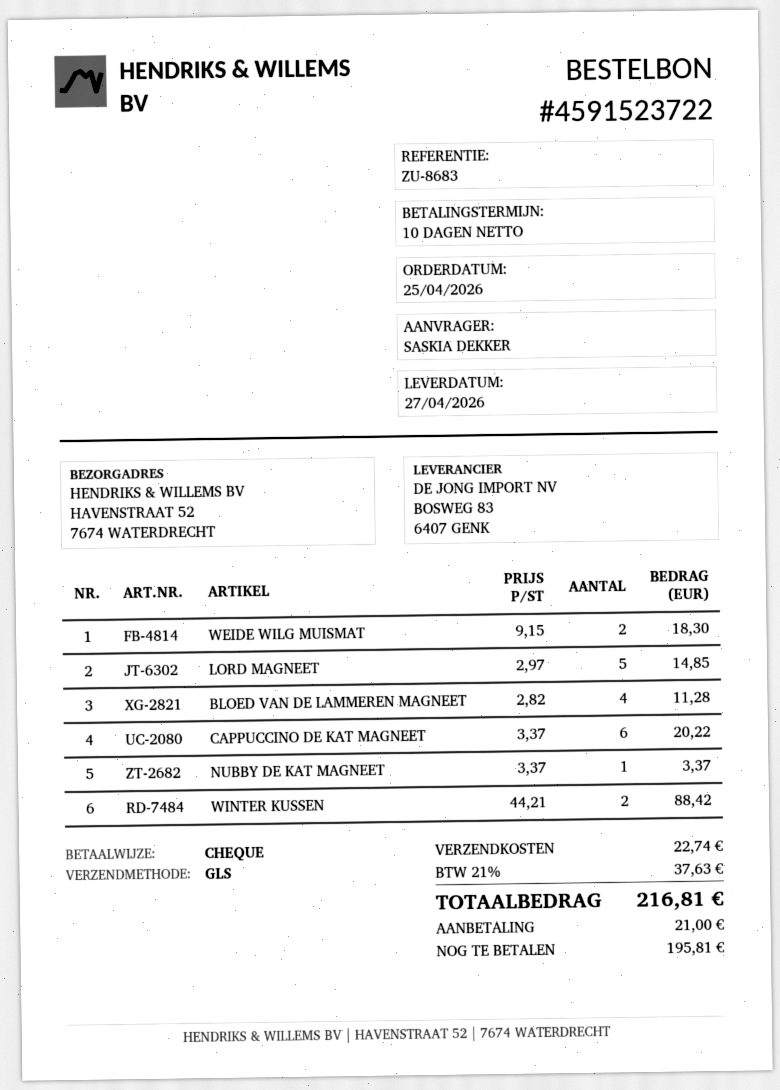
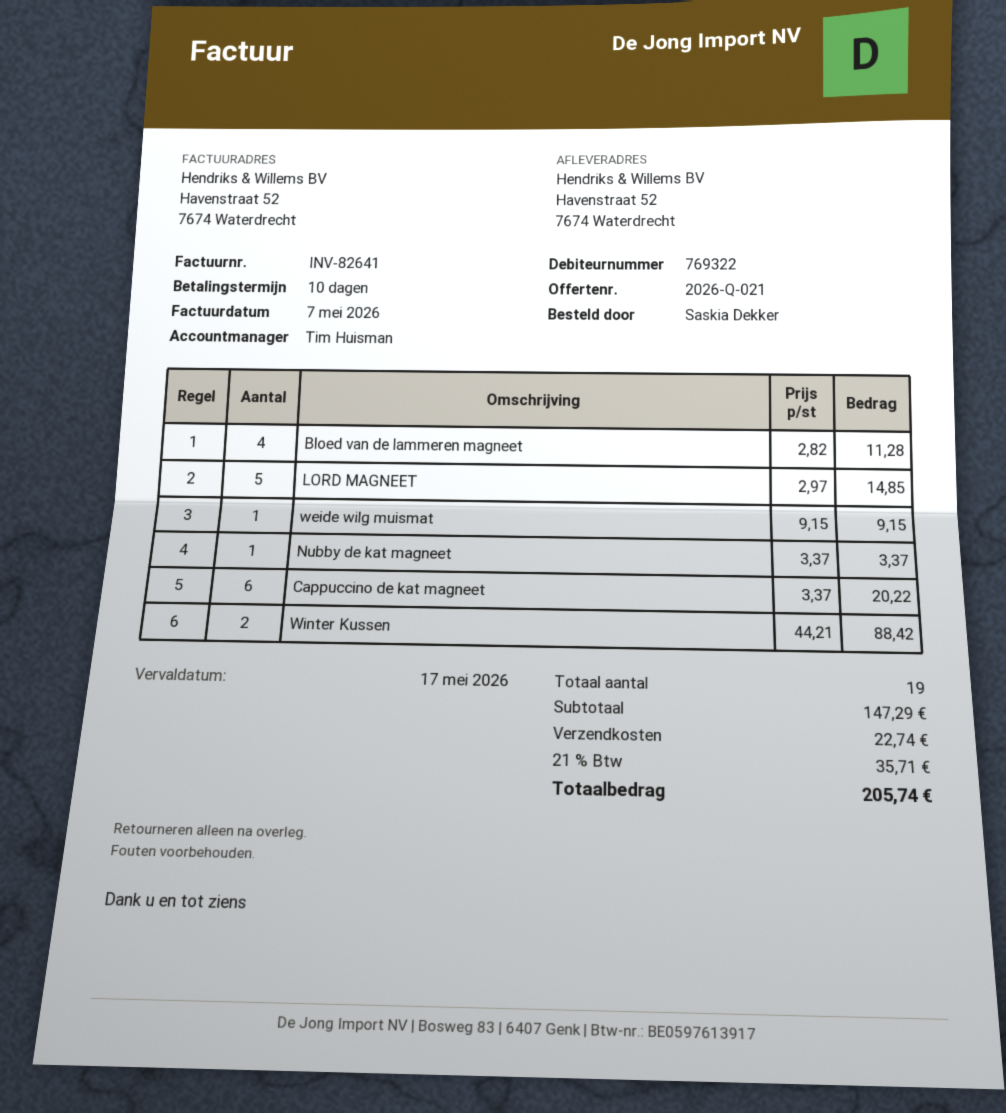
WEIDE WILG MUISMAT: 2 x 9.15 = 18.30 -> 1 x 9.15 = 9.15
tax: 21% = 37.63 -> 21% = 35.71
total: 216.81 -> 205.74

